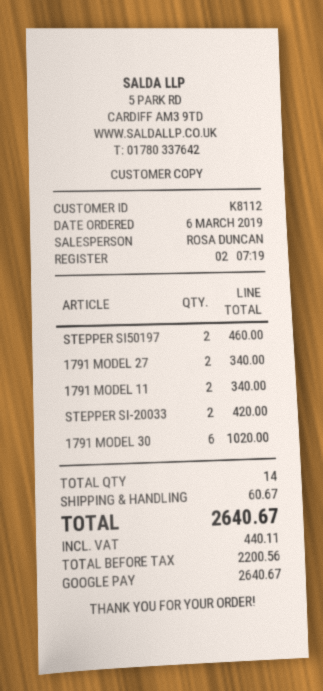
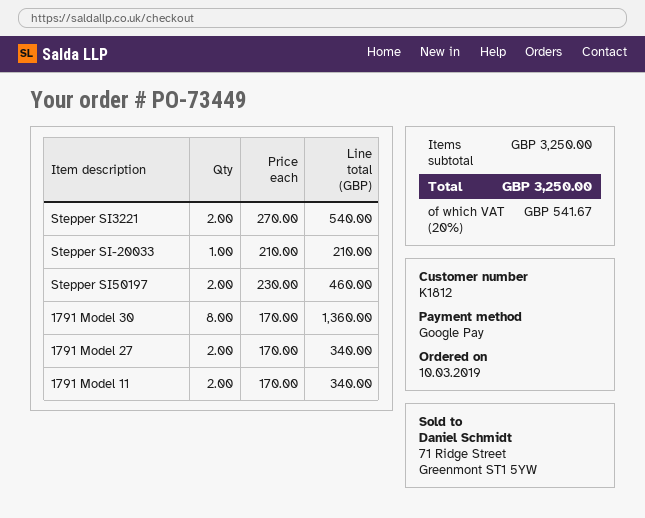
order date: 2019-03-06 -> 2019-03-10
customer number: K8112 -> K1812
STEPPER SI-20033: 2 for 420.00 -> 1 for 210.00
1791 MODEL 30: 6 for 1020.00 -> 8 for 1360.00
Stepper SI3221: none -> 2 for 540.00
shipping: 60.67 -> none
tax: 440.11 -> 541.67
total: 2640.67 -> 3250.00

